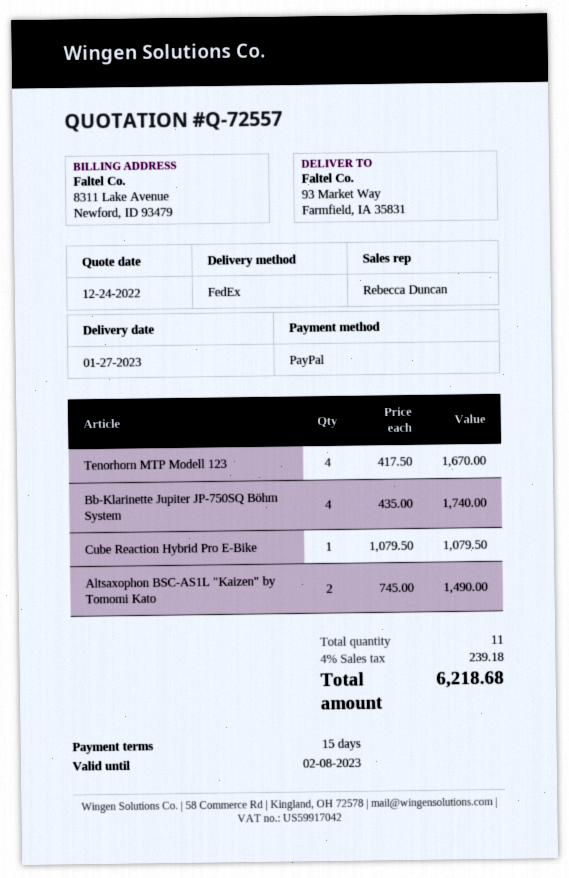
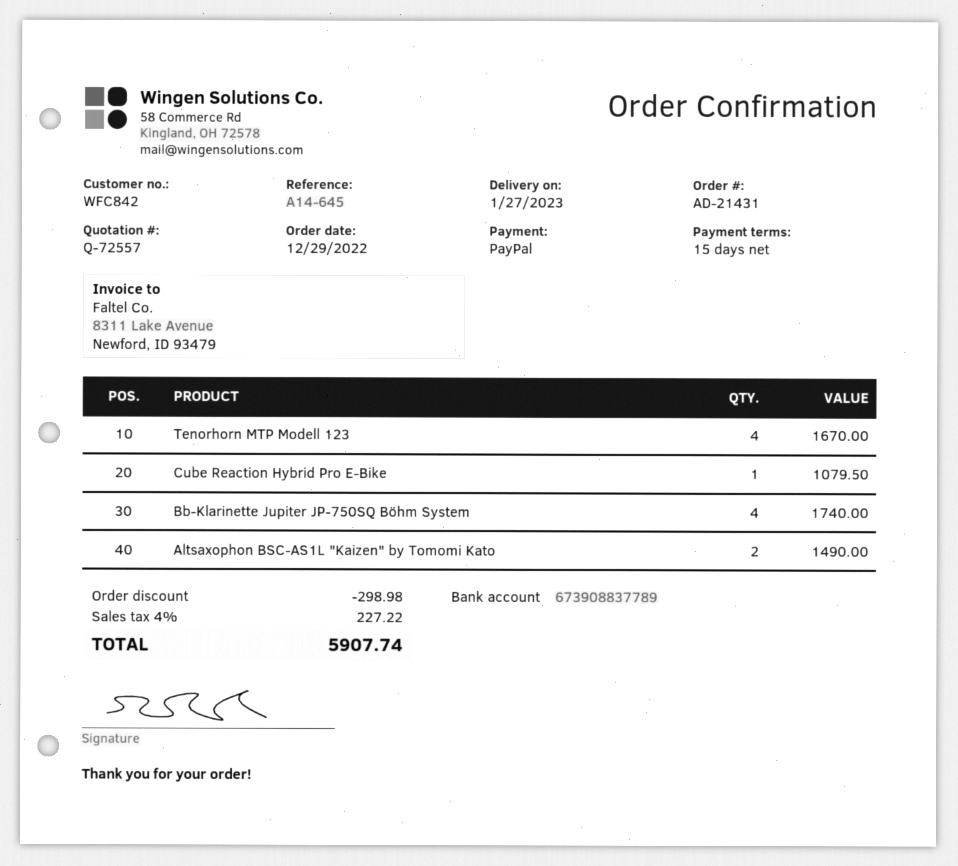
discount: none -> 298.98
tax: 4% = 239.18 -> 4% = 227.22
total: 6218.68 -> 5907.74

